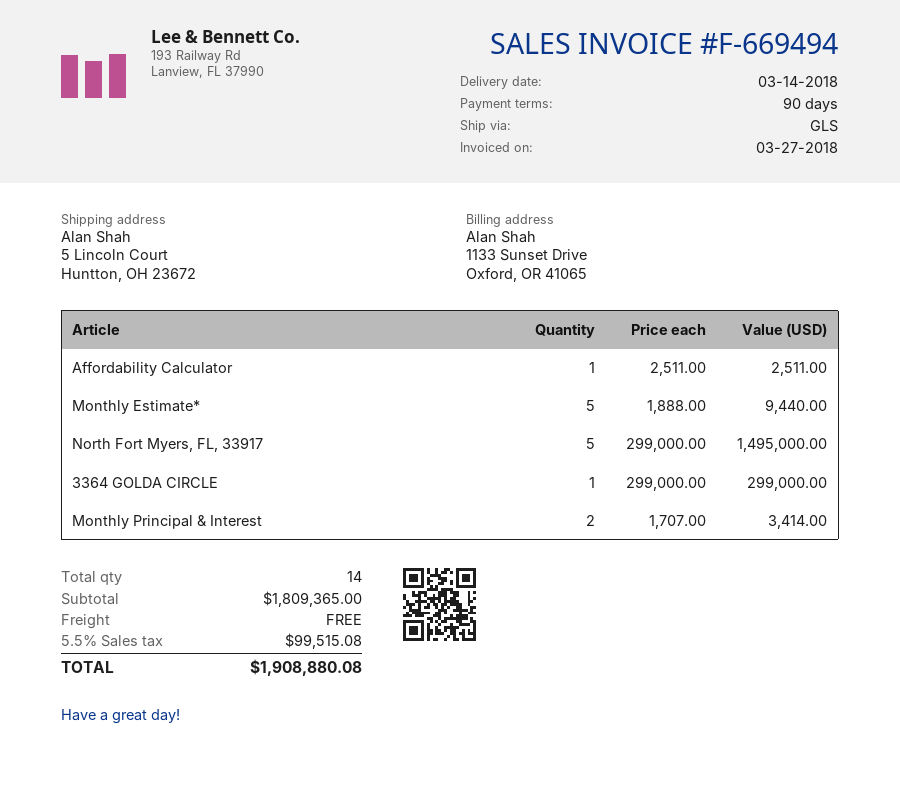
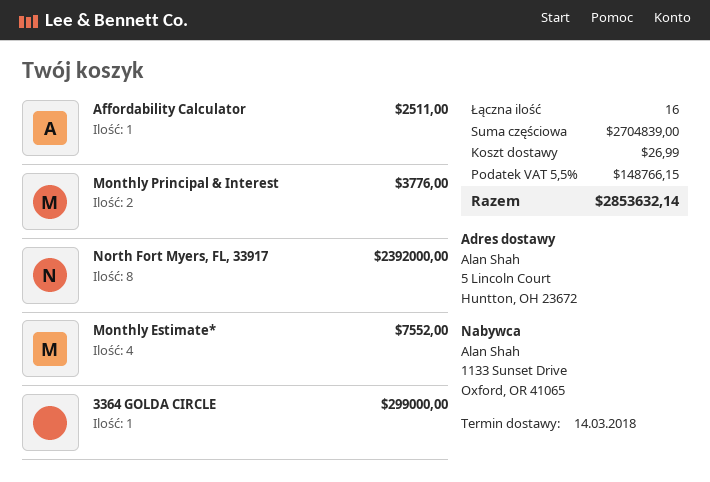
Monthly Estimate*: 5 for 9440.00 -> 4 for 7552.00
North Fort Myers, FL, 33917: 5 for 1495000.00 -> 8 for 2392000.00
Monthly Principal & Interest: 2 for 3414.00 -> 2 for 3776.00
total quantity: 14 -> 16
subtotal: 1809365.00 -> 2704839.00
shipping: 0.00 -> 26.99
tax: 5.5% = 99515.08 -> 5.5% = 148766.15
total: 1908880.08 -> 2853632.14

